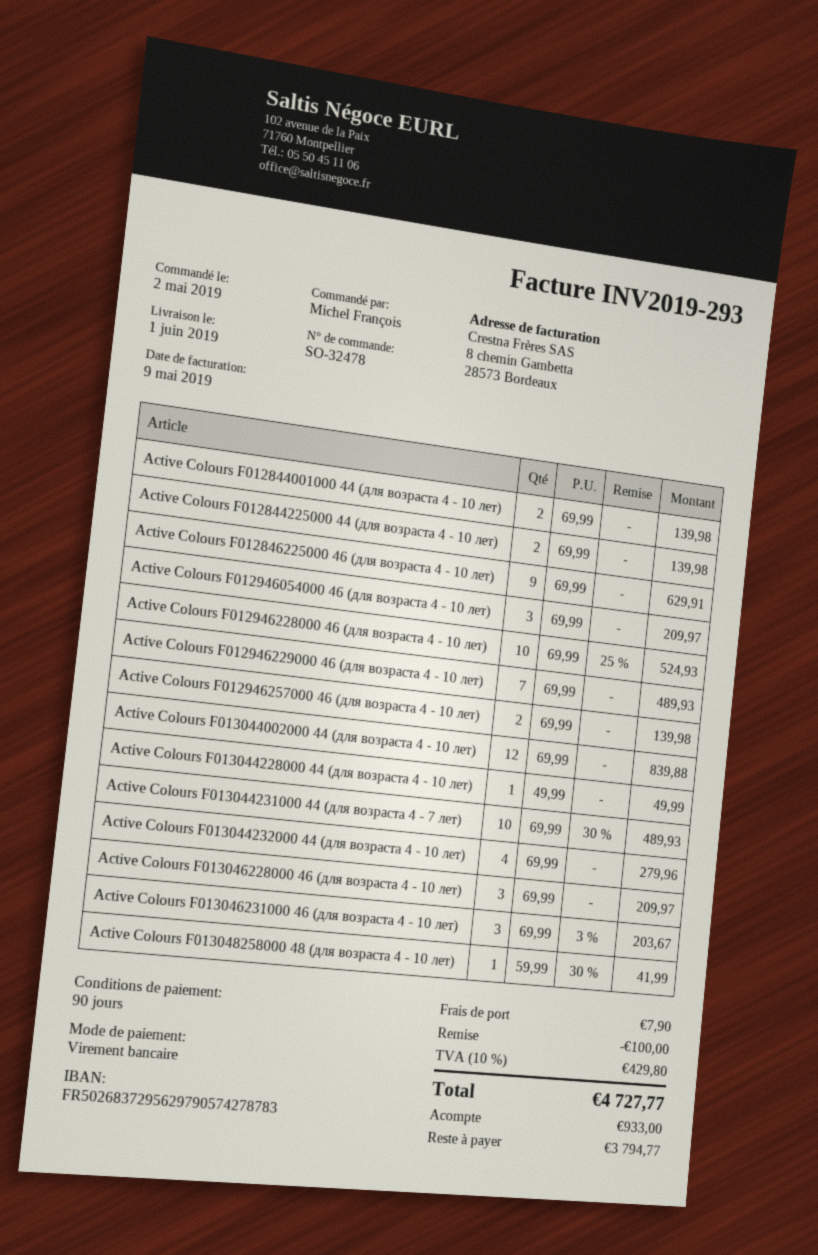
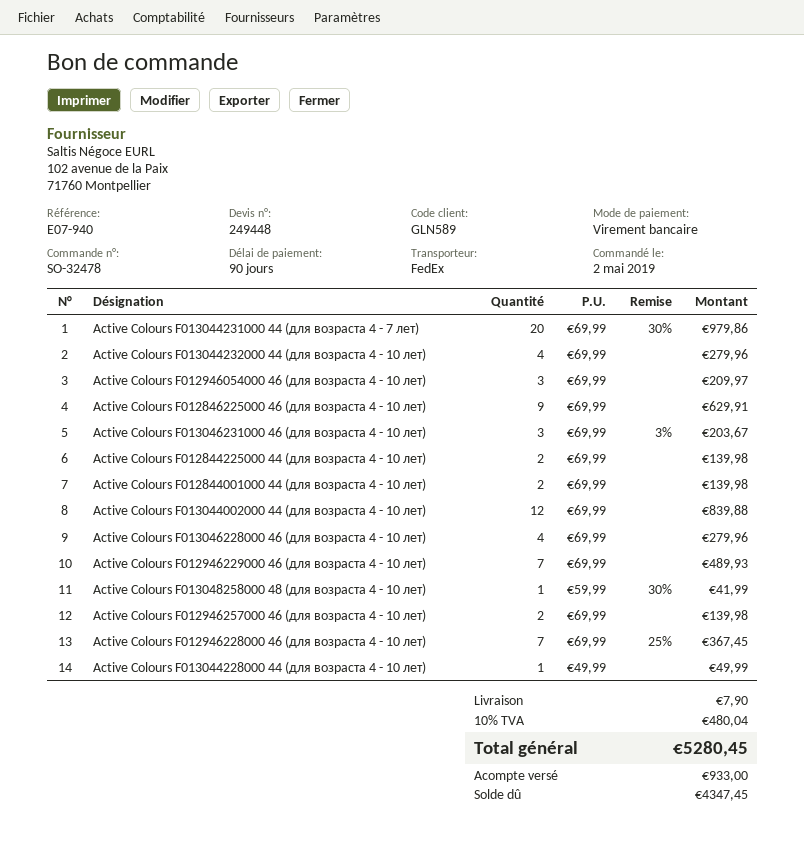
Active Colours F012946228000 46 (для возраста 4 - 10 лет): 10 x 69.99 - 25% = 524.93 -> 7 x 69.99 - 25% = 367.45
Active Colours F013044231000 44 (для возраста 4 - 7 лет): 10 x 69.99 - 30% = 489.93 -> 20 x 69.99 - 30% = 979.86
Active Colours F013046228000 46 (для возраста 4 - 10 лет): 3 x 69.99 = 209.97 -> 4 x 69.99 = 279.96
discount: 100.00 -> none
tax: 10% = 429.80 -> 10% = 480.04
total: 4727.77 -> 5280.45
balance: 3794.77 -> 4347.45

